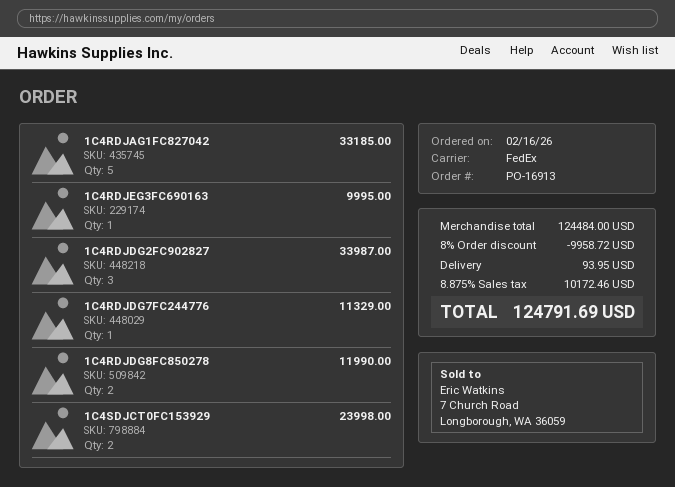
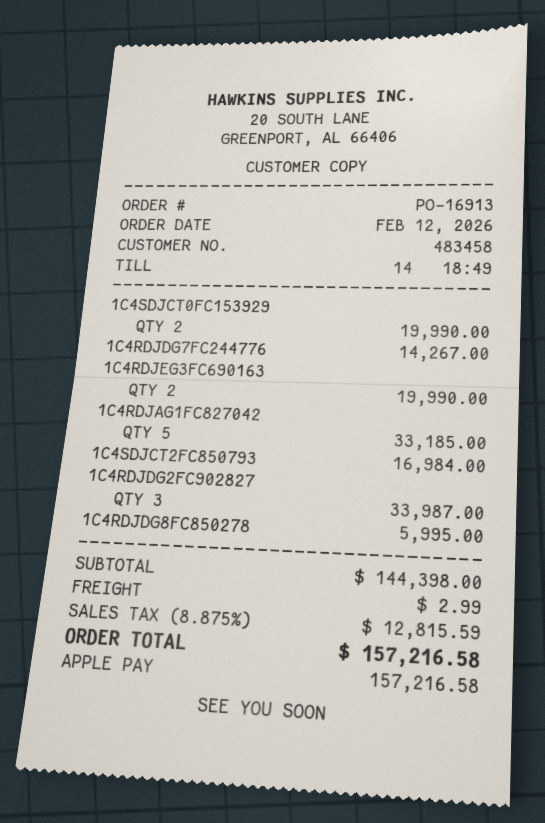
order date: 2026-02-16 -> 2026-02-12
1C4RDJEG3FC690163: 1 for 9995.00 -> 2 for 19990.00
1C4RDJDG7FC244776: 1 for 11329.00 -> 1 for 14267.00
1C4RDJDG8FC850278: 2 for 11990.00 -> 1 for 5995.00
1C4SDJCT0FC153929: 2 for 23998.00 -> 2 for 19990.00
1C4SDJCT2FC850793: none -> 1 for 16984.00
subtotal: 124484.00 -> 144398.00
discount: 8% = 9958.72 -> none
shipping: 93.95 -> 2.99
tax: 8.875% = 10172.46 -> 8.875% = 12815.59
total: 124791.69 -> 157216.58

